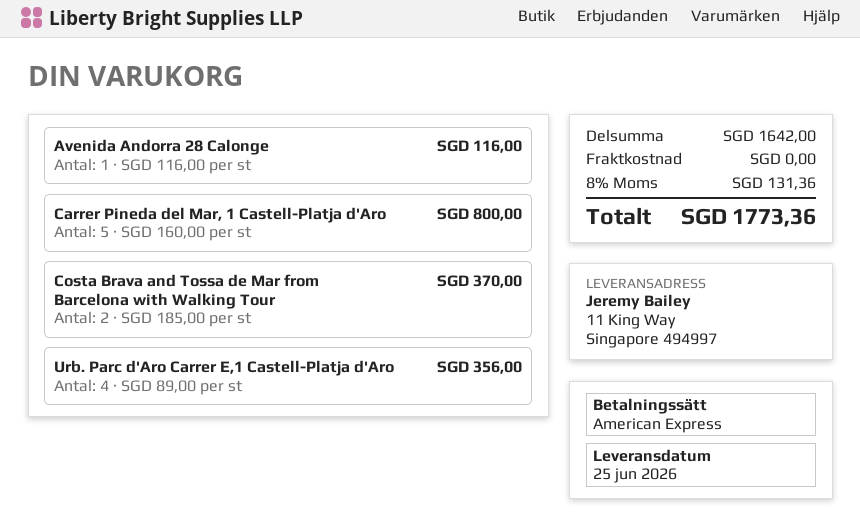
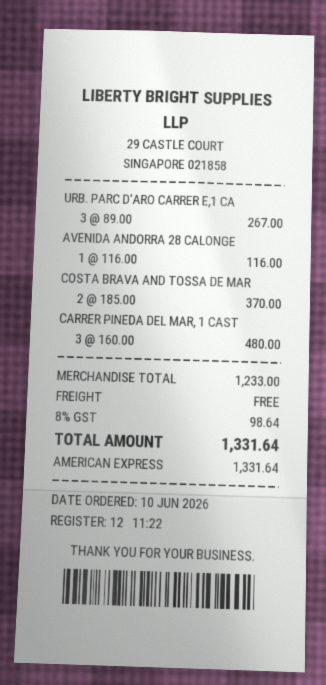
Carrer Pineda del Mar, 1 Castell-Platja d'Aro: 5 x 160.00 = 800.00 -> 3 x 160.00 = 480.00
Urb. Parc d'Aro Carrer E,1 Castell-Platja d'Aro: 4 x 89.00 = 356.00 -> 3 x 89.00 = 267.00
subtotal: 1642.00 -> 1233.00
tax: 8% = 131.36 -> 8% = 98.64
total: 1773.36 -> 1331.64

